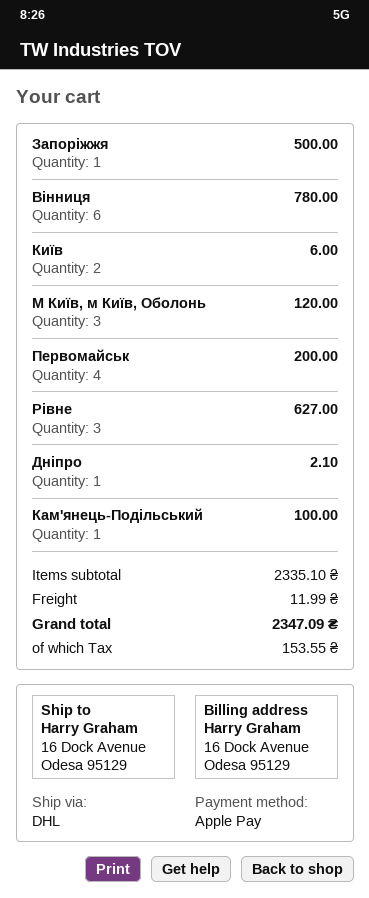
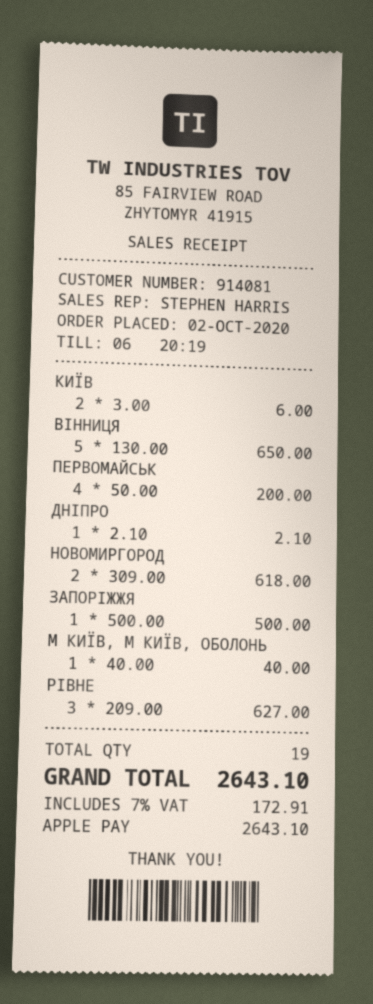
Вінниця: 6 for 780.00 -> 5 for 650.00
М Київ, м Київ, Оболонь: 3 for 120.00 -> 1 for 40.00
Кам'янець-Подільський: 1 for 100.00 -> none
НОВОМИРГОРОД: none -> 2 for 618.00
shipping: 11.99 -> none
tax: 153.55 -> 172.91
total: 2347.09 -> 2643.10

